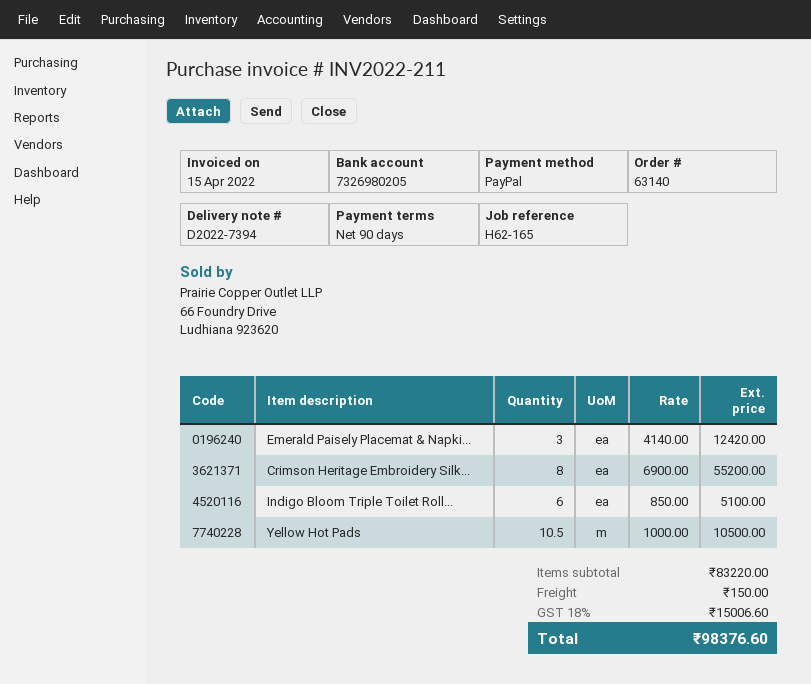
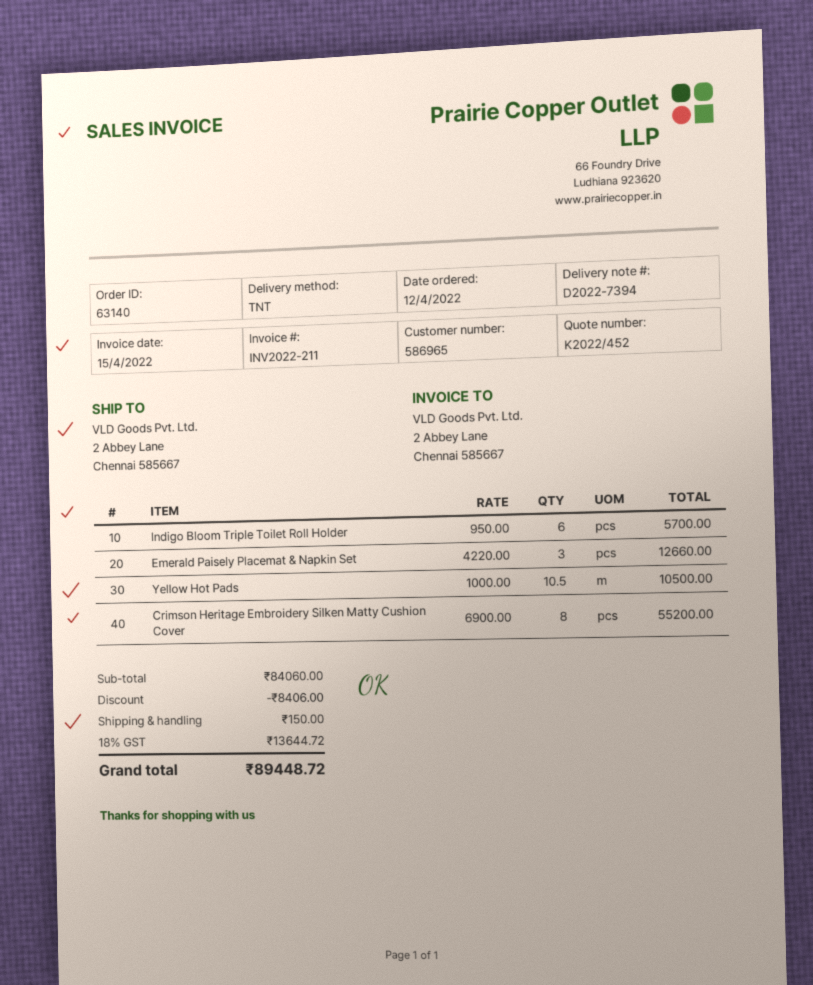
Emerald Paisely Placemat & Napki...: 3 x 4140.00 = 12420.00 -> 3 x 4220.00 = 12660.00
Indigo Bloom Triple Toilet Roll...: 6 x 850.00 = 5100.00 -> 6 x 950.00 = 5700.00
subtotal: 83220.00 -> 84060.00
discount: none -> 8406.00
tax: 18% = 15006.60 -> 18% = 13644.72
total: 98376.60 -> 89448.72

